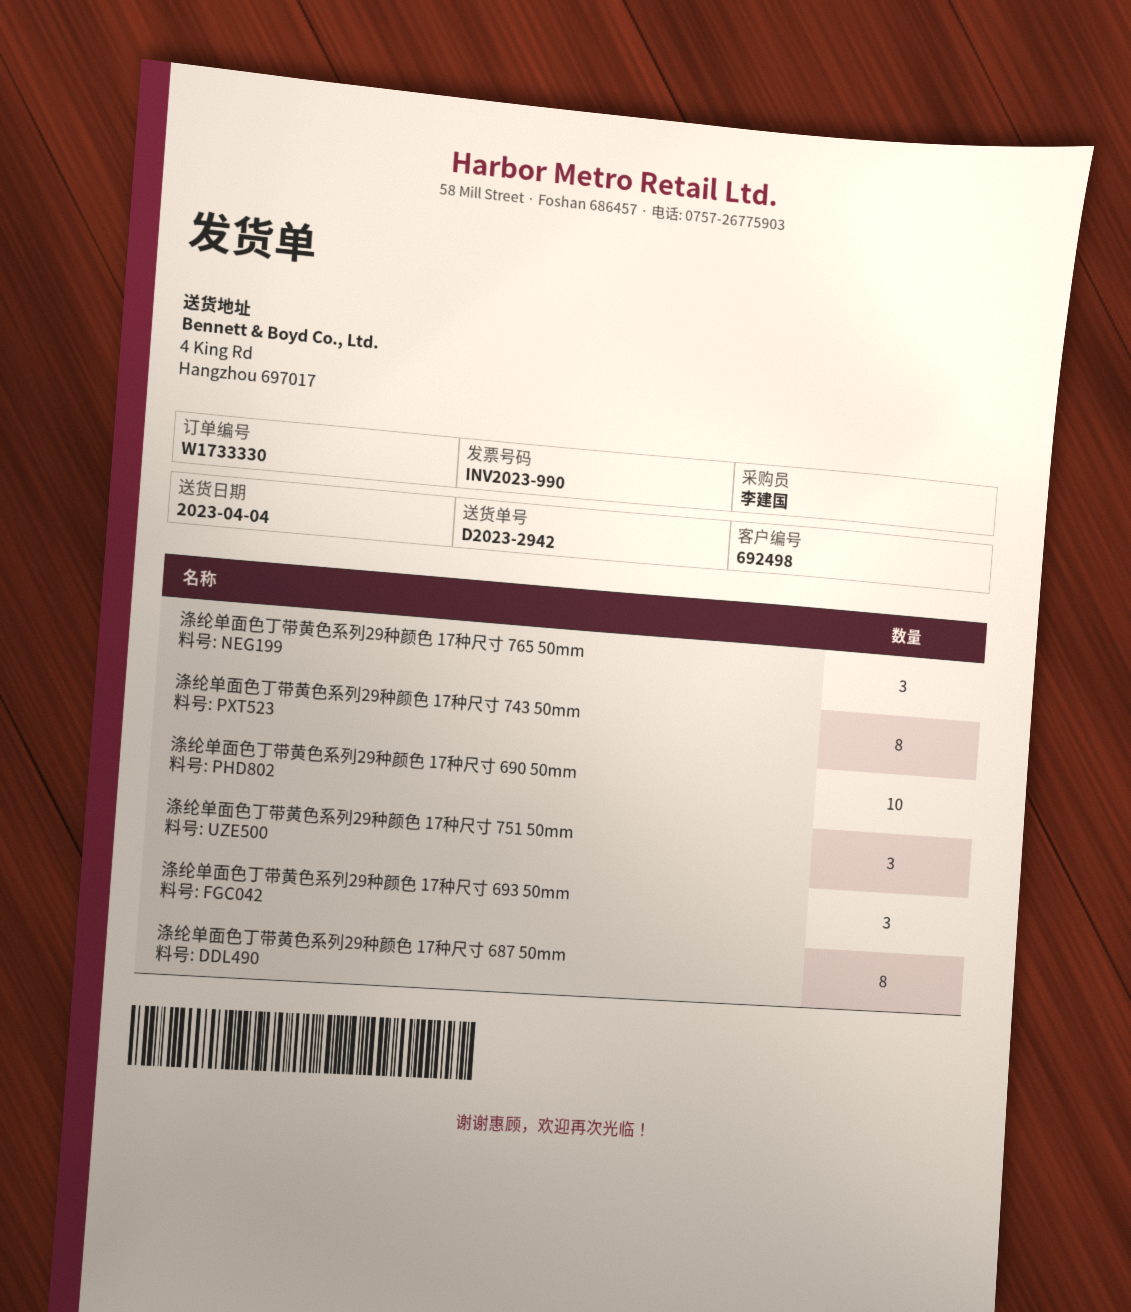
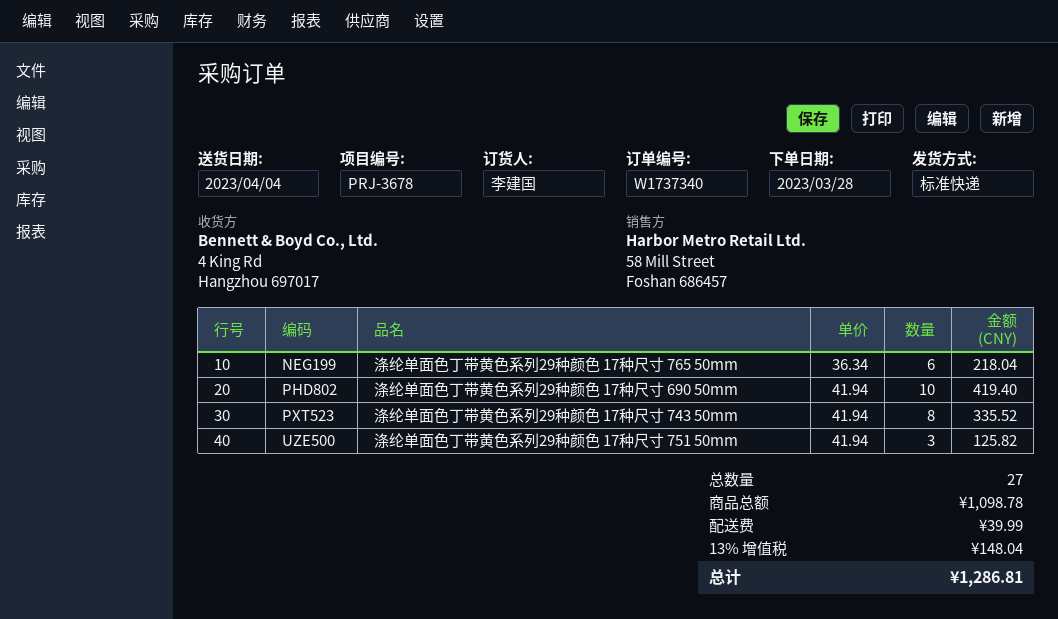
order number: W1733330 -> W1737340
涤纶单面色丁带黄色系列29种颜色 17种尺寸 765 50mm: 3 -> 6
涤纶单面色丁带黄色系列29种颜色 17种尺寸 693 50mm: 3 -> none
涤纶单面色丁带黄色系列29种颜色 17种尺寸 687 50mm: 8 -> none

